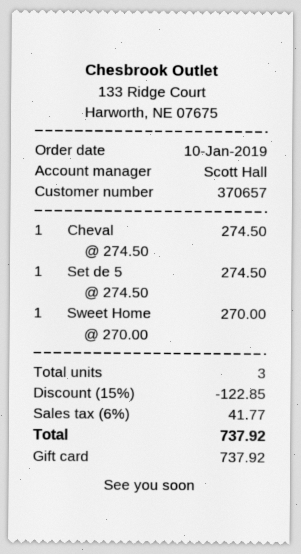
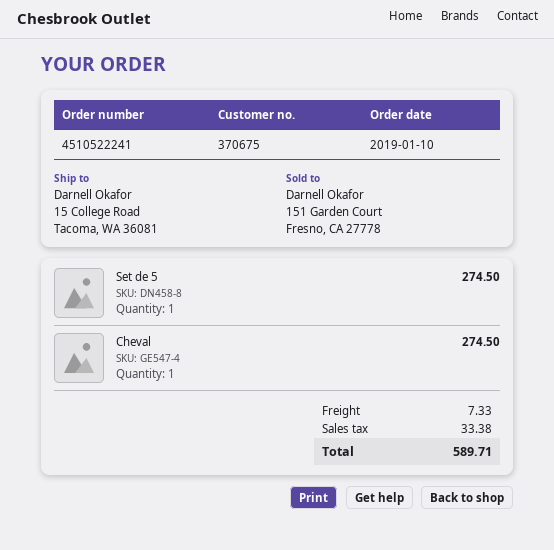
customer number: 370657 -> 370675
Sweet Home: 1 for 270.00 -> none
discount: 15% = 122.85 -> none
shipping: none -> 7.33
tax: 41.77 -> 33.38
total: 737.92 -> 589.71

